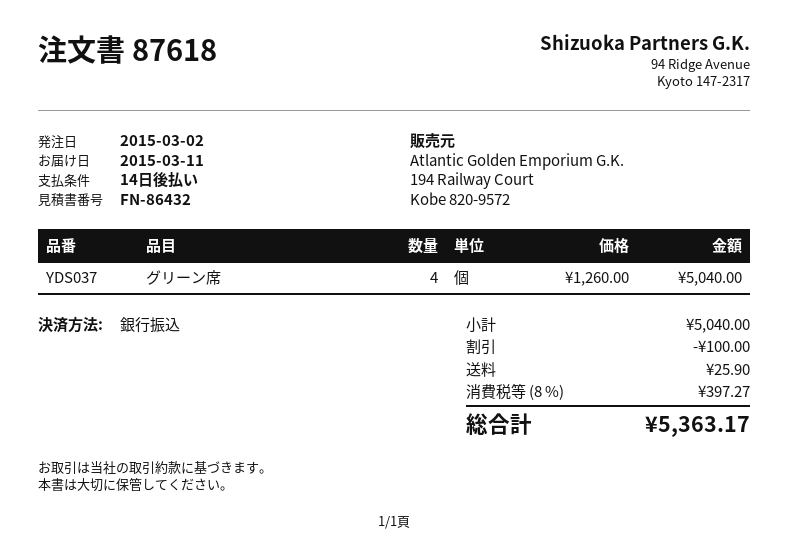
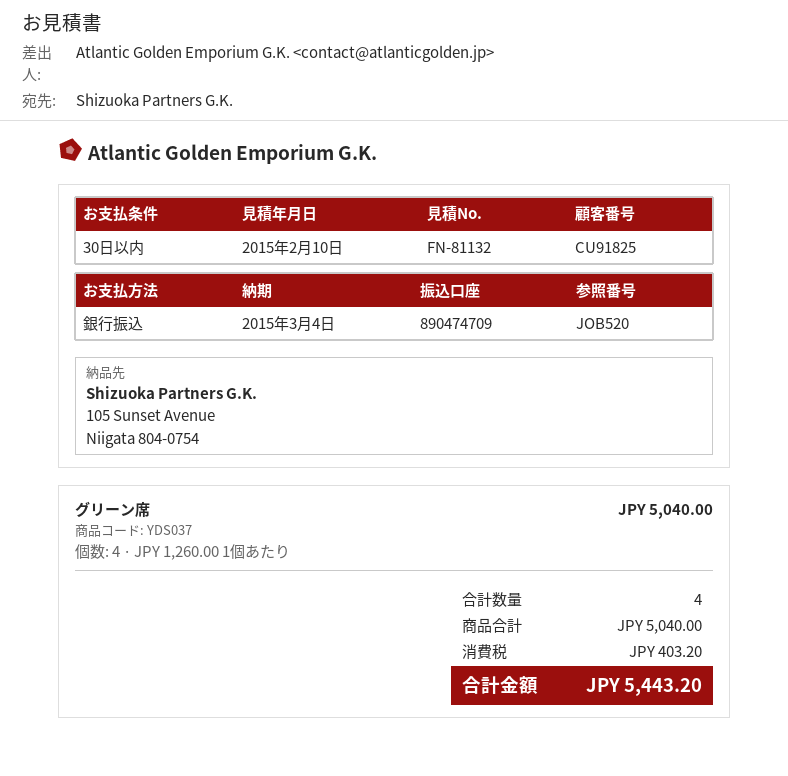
quote number: FN-86432 -> FN-81132
delivery date: 2015-03-11 -> 2015-03-04
payment terms: 14 days -> 30 days
discount: 100.00 -> none
shipping: 25.90 -> none
tax: 397.27 -> 403.20
total: 5363.17 -> 5443.20

